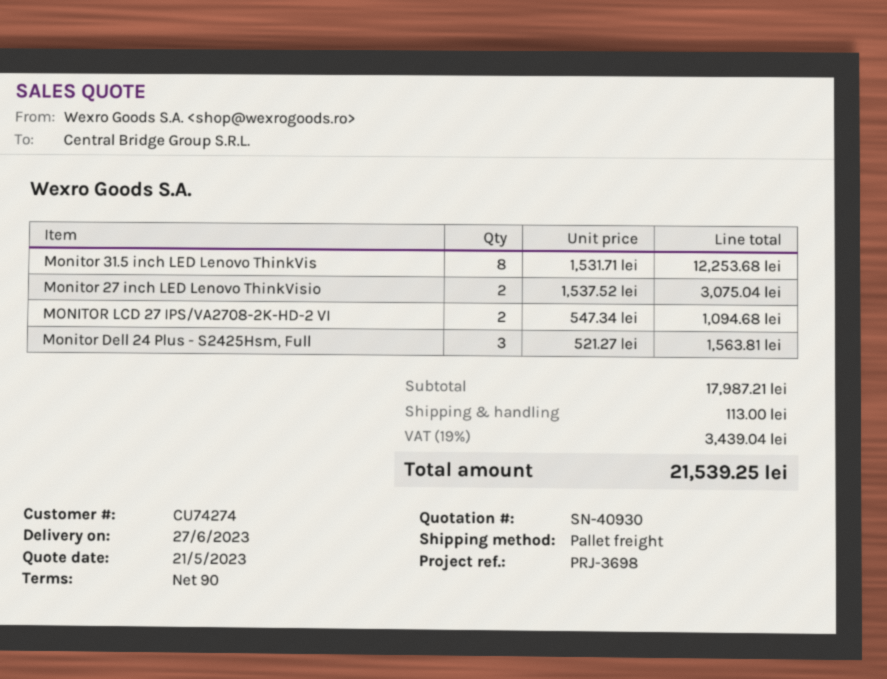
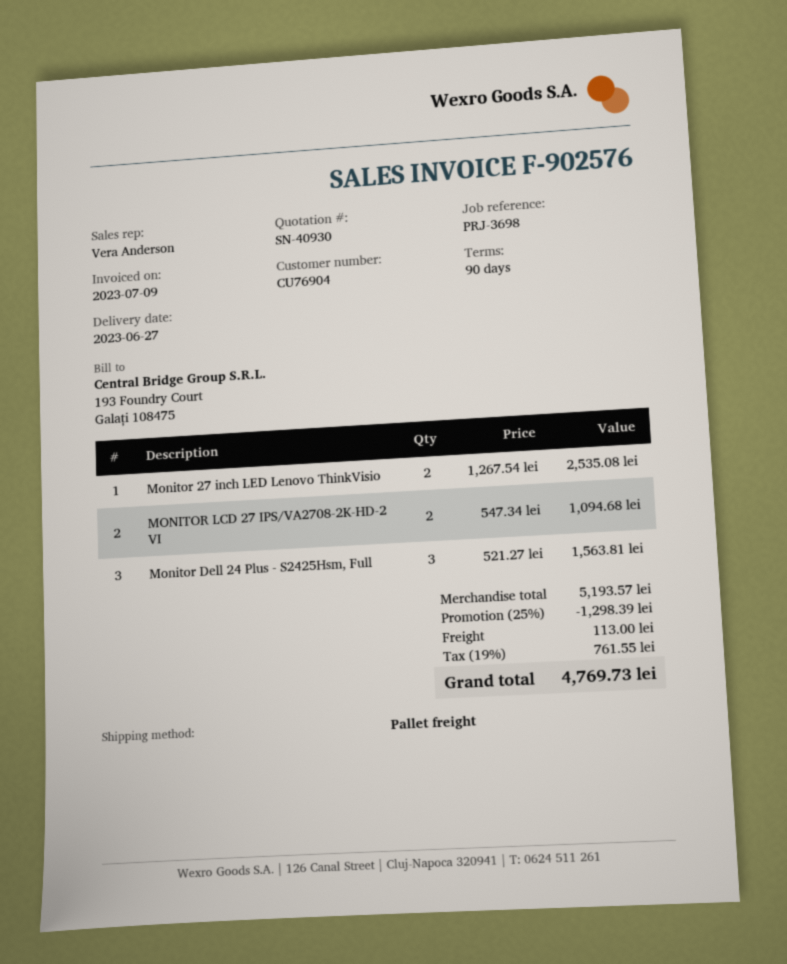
customer number: CU74274 -> CU76904
Monitor 31.5 inch LED Lenovo ThinkVis: 8 x 1531.71 = 12253.68 -> none
Monitor 27 inch LED Lenovo ThinkVisio: 2 x 1537.52 = 3075.04 -> 2 x 1267.54 = 2535.08
subtotal: 17987.21 -> 5193.57
discount: none -> 25% = 1298.39
tax: 19% = 3439.04 -> 19% = 761.55
total: 21539.25 -> 4769.73

